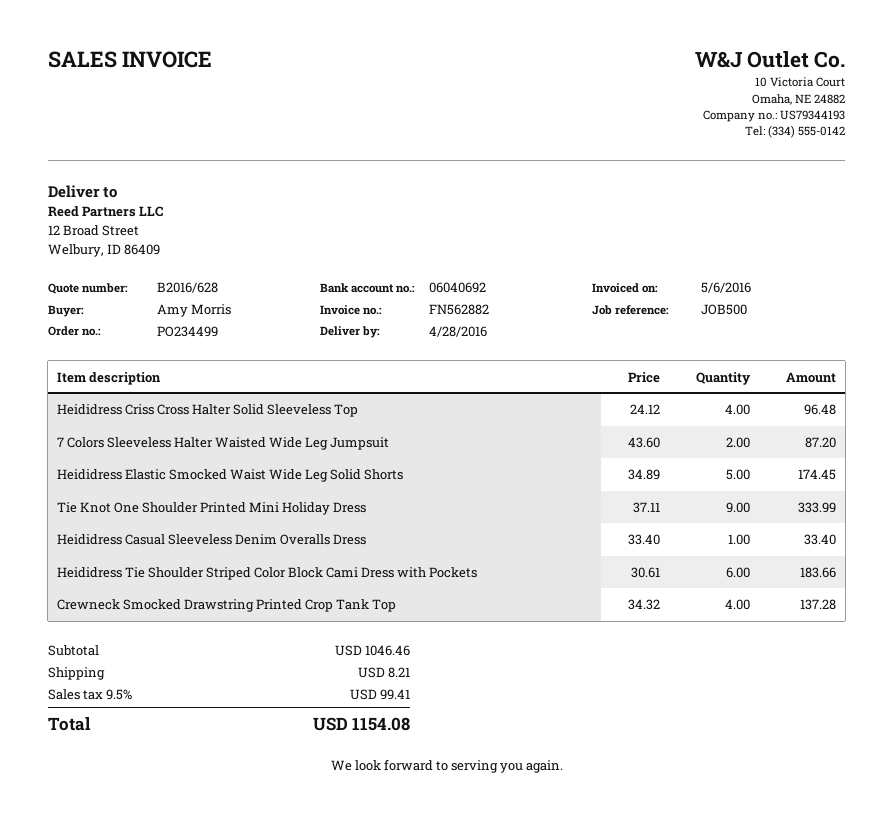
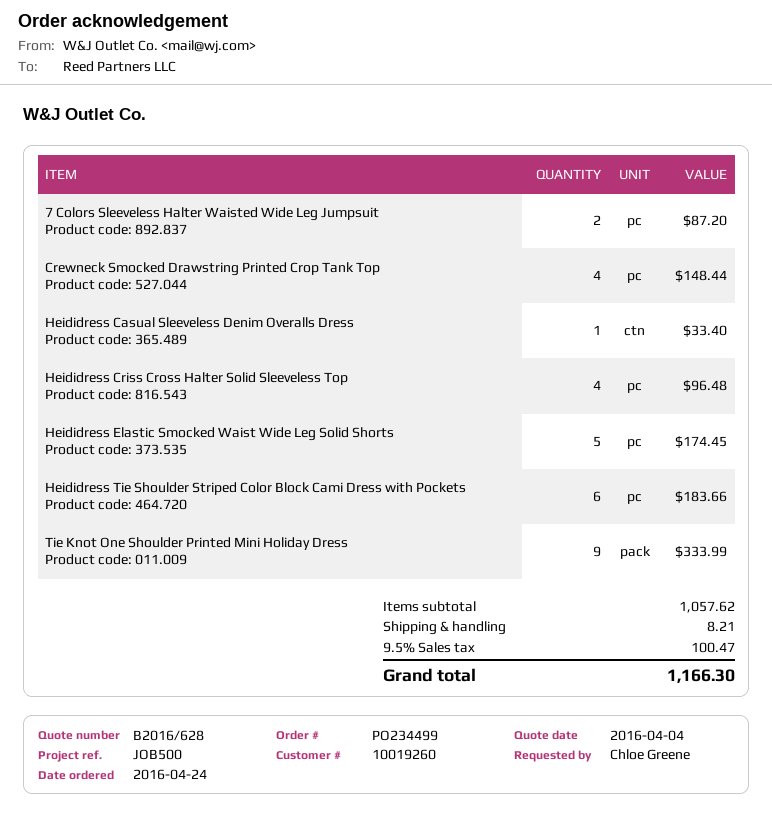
ordered by: Amy Morris -> Chloe Greene
Crewneck Smocked Drawstring Printed Crop Tank Top: 4 for 137.28 -> 4 for 148.44
subtotal: 1046.46 -> 1057.62
tax: 9.5% = 99.41 -> 9.5% = 100.47
total: 1154.08 -> 1166.30

